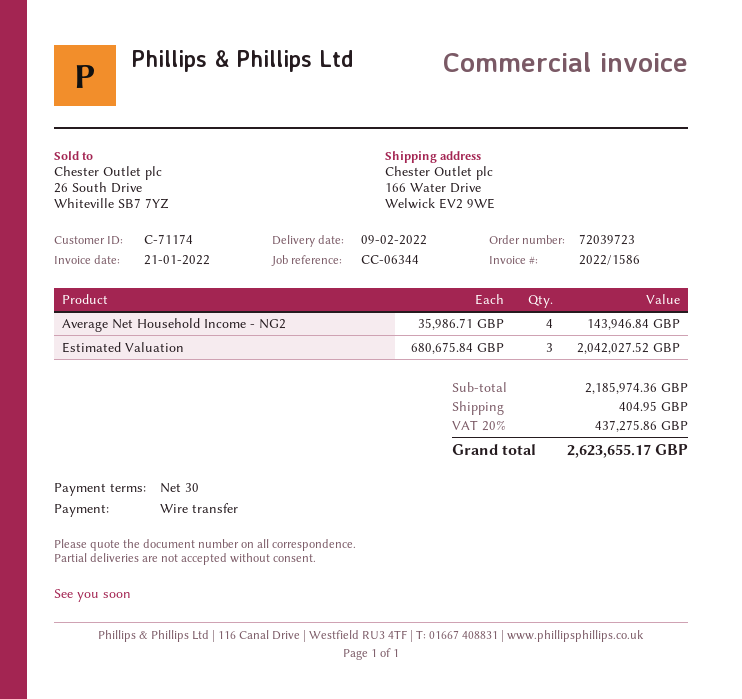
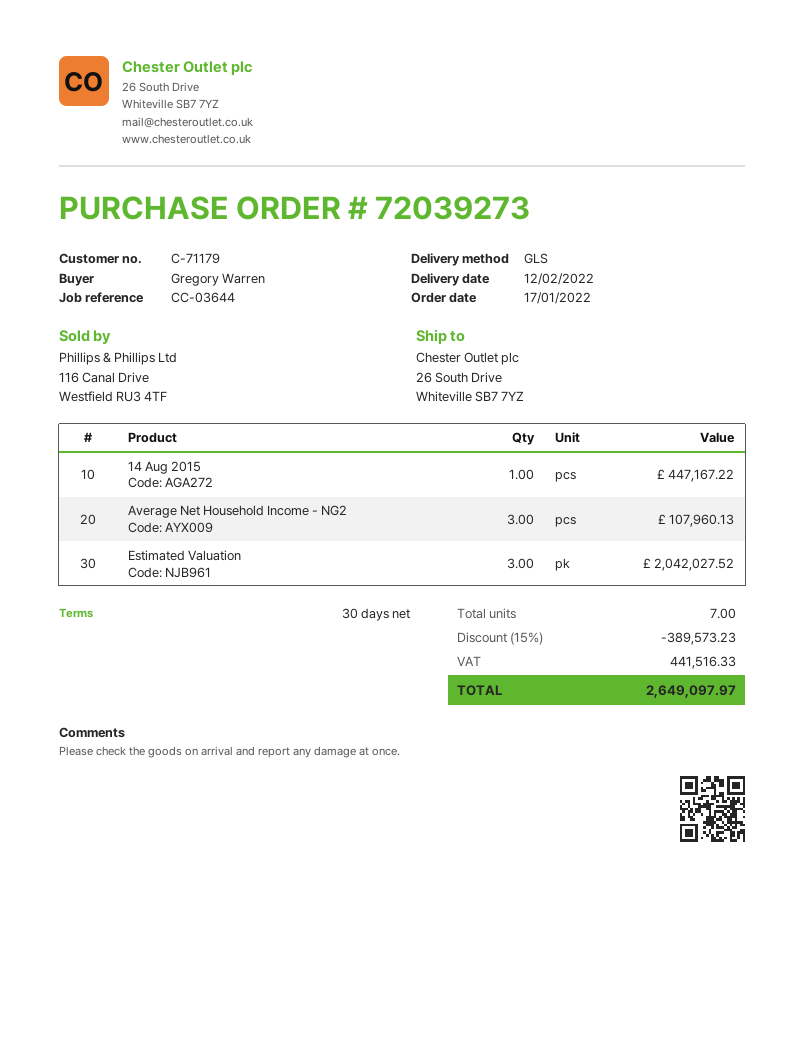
order number: 72039723 -> 72039273
delivery date: 2022-02-09 -> 2022-02-12
customer number: C-71174 -> C-71179
reference: CC-06344 -> CC-03644
ship to: 166 Water Drive, Welwick EV2 9WE -> 26 South Drive, Whiteville SB7 7YZ
Average Net Household Income - NG2: 4 for 143946.84 -> 3 for 107960.13
14 Aug 2015: none -> 1 for 447167.22
discount: none -> 15% = 389573.23
shipping: 404.95 -> none
tax: 437275.86 -> 441516.33
total: 2623655.17 -> 2649097.97

